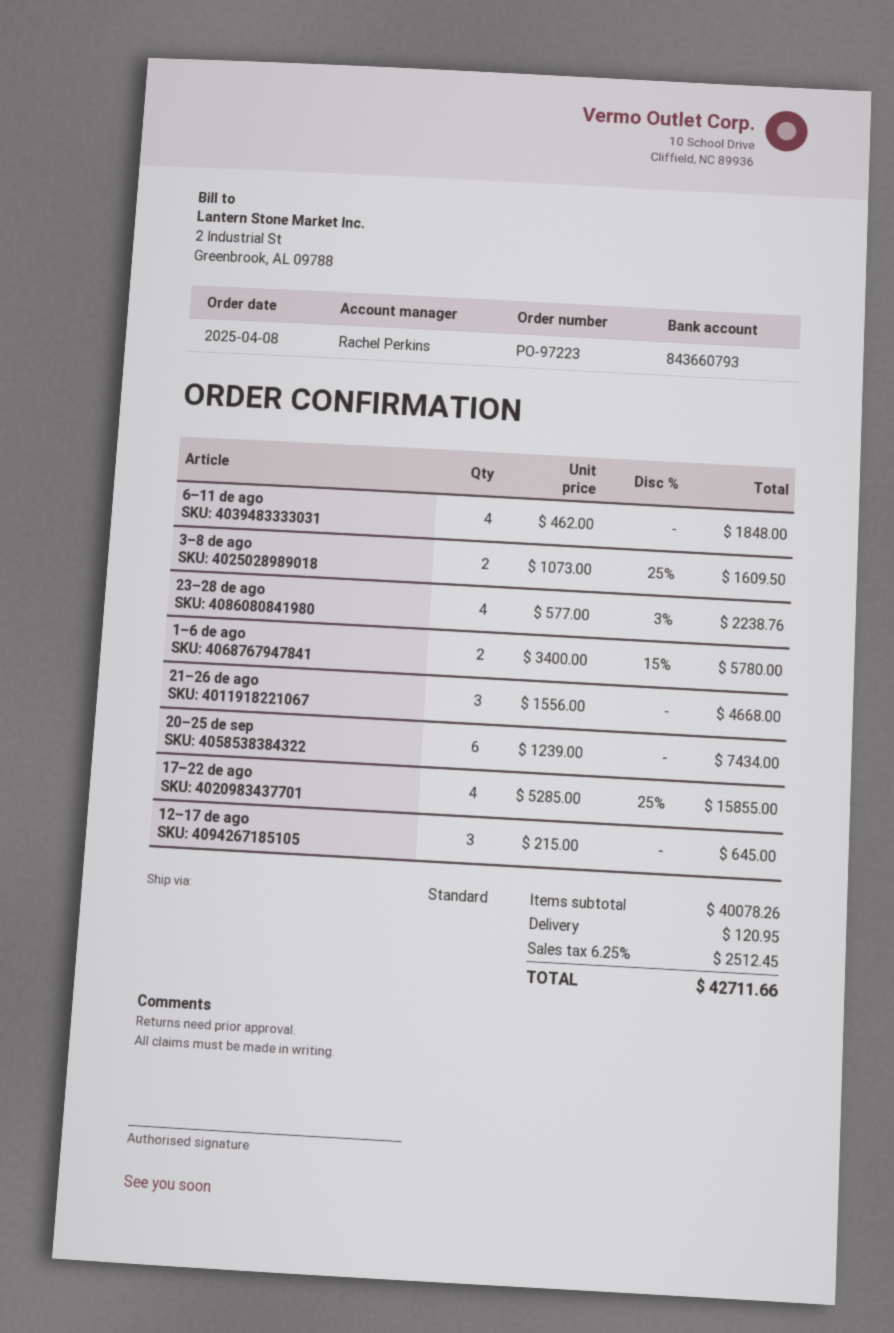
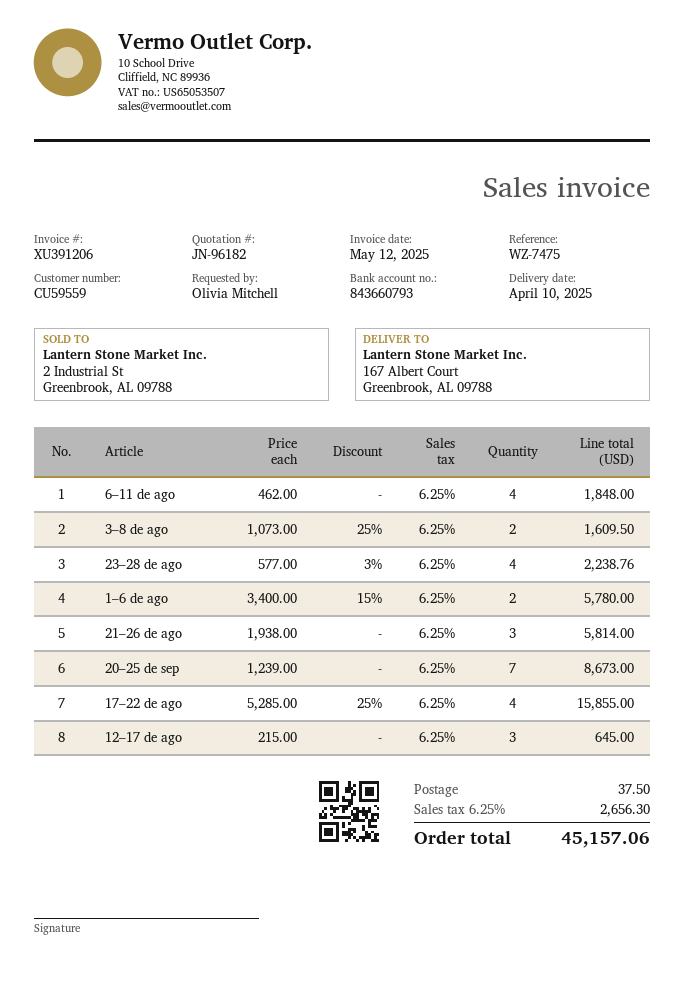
21–26 de ago: 3 x 1556.00 = 4668.00 -> 3 x 1938.00 = 5814.00
20–25 de sep: 6 x 1239.00 = 7434.00 -> 7 x 1239.00 = 8673.00
shipping: 120.95 -> 37.50
tax: 6.25% = 2512.45 -> 6.25% = 2656.30
total: 42711.66 -> 45157.06

